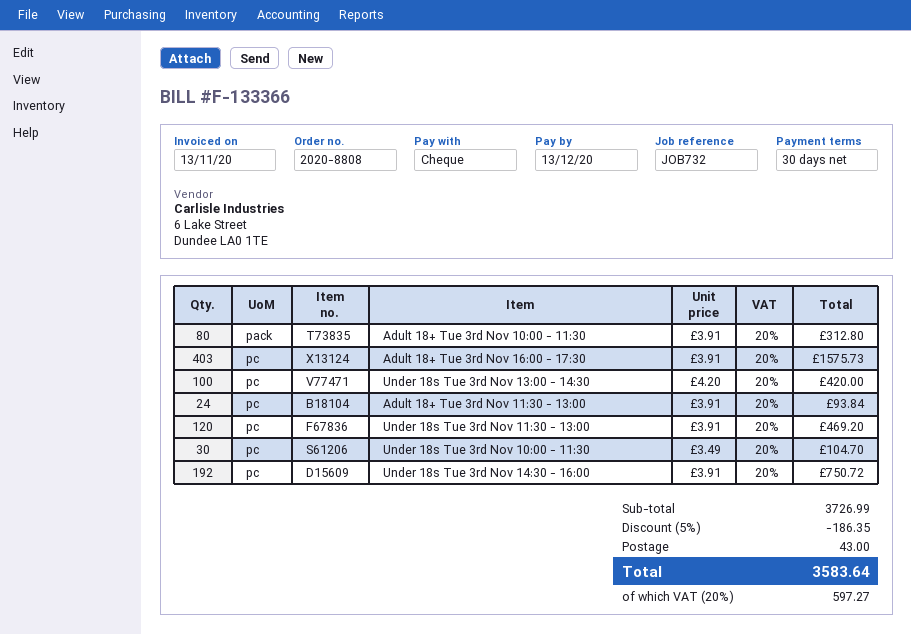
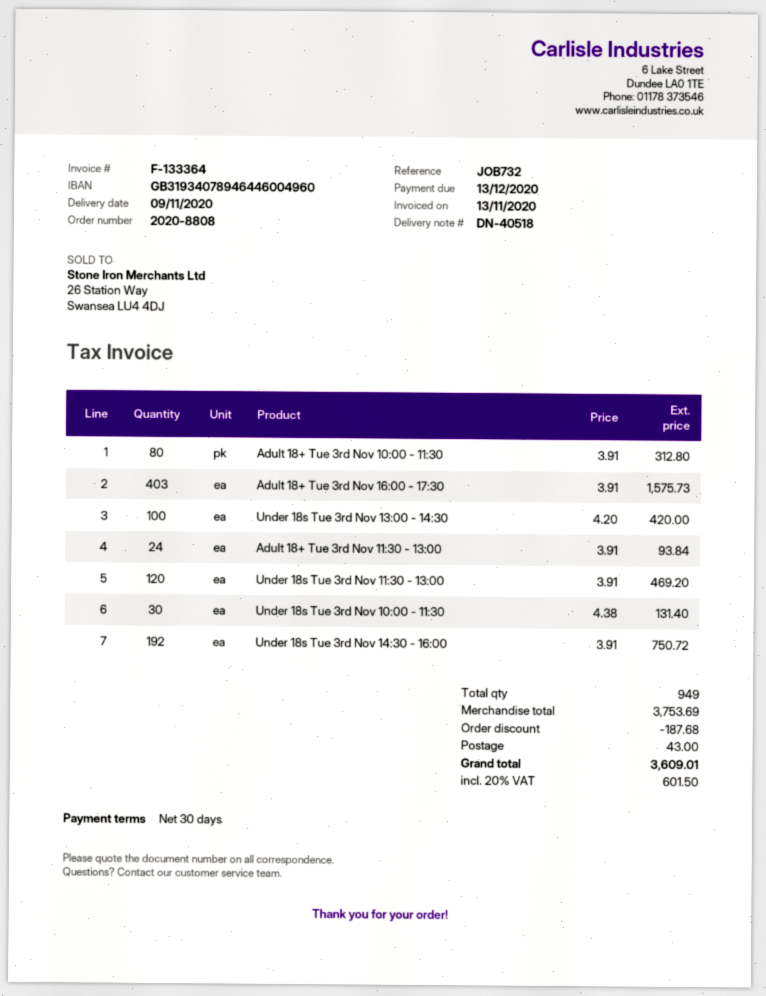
invoice number: F-133366 -> F-133364
Under 18s Tue 3rd Nov 10:00 - 11:30: 30 x 3.49 = 104.70 -> 30 x 4.38 = 131.40
subtotal: 3726.99 -> 3753.69
discount: 186.35 -> 187.68
tax: 20% = 597.27 -> 20% = 601.50
total: 3583.64 -> 3609.01

